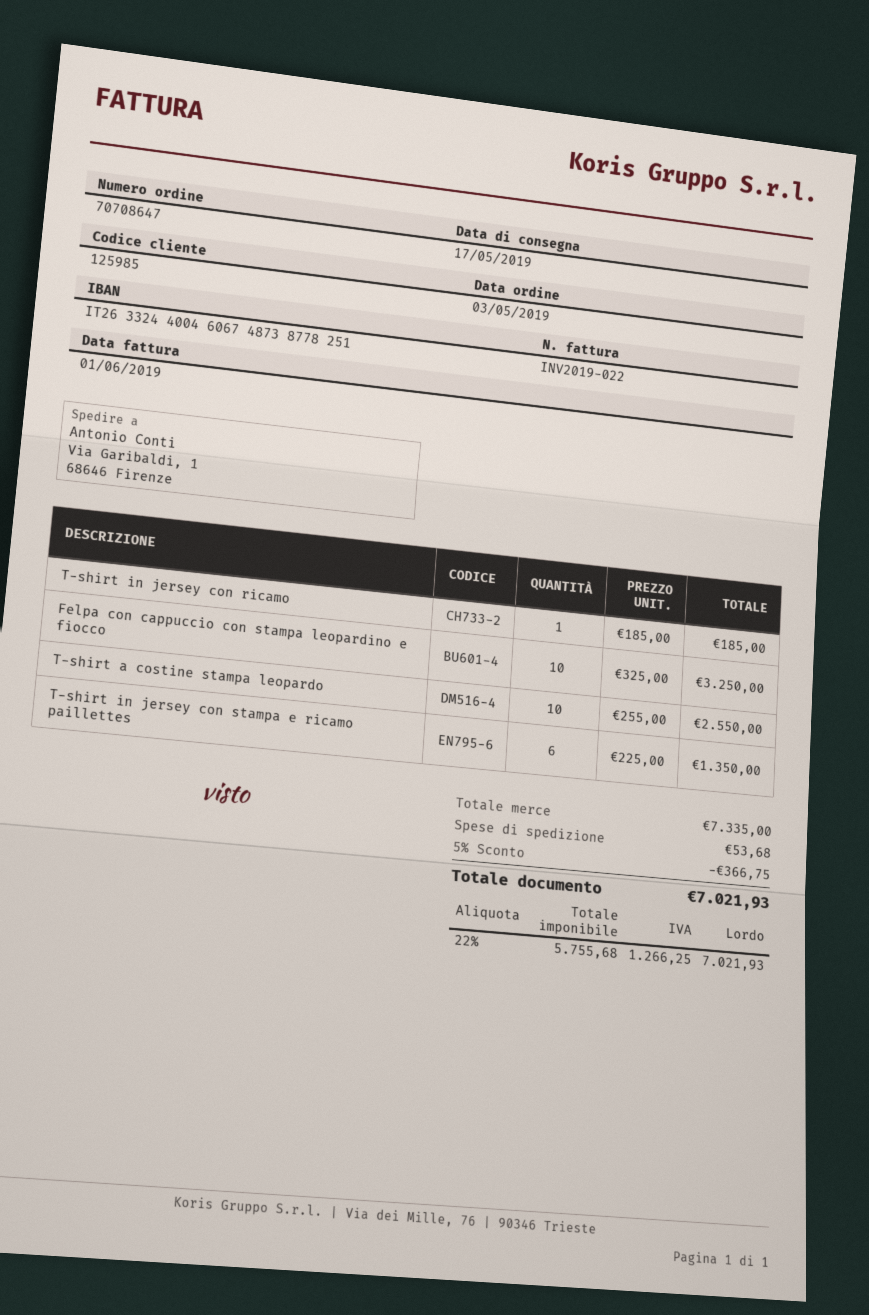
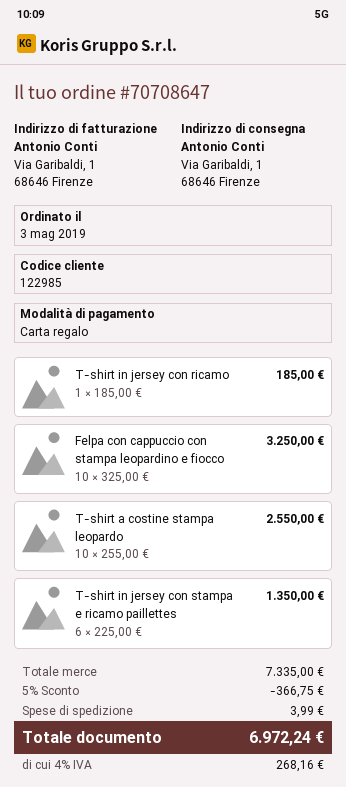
customer number: 125985 -> 122985
shipping: 53.68 -> 3.99
tax: 22% = 1266.25 -> 4% = 268.16
total: 7021.93 -> 6972.24

